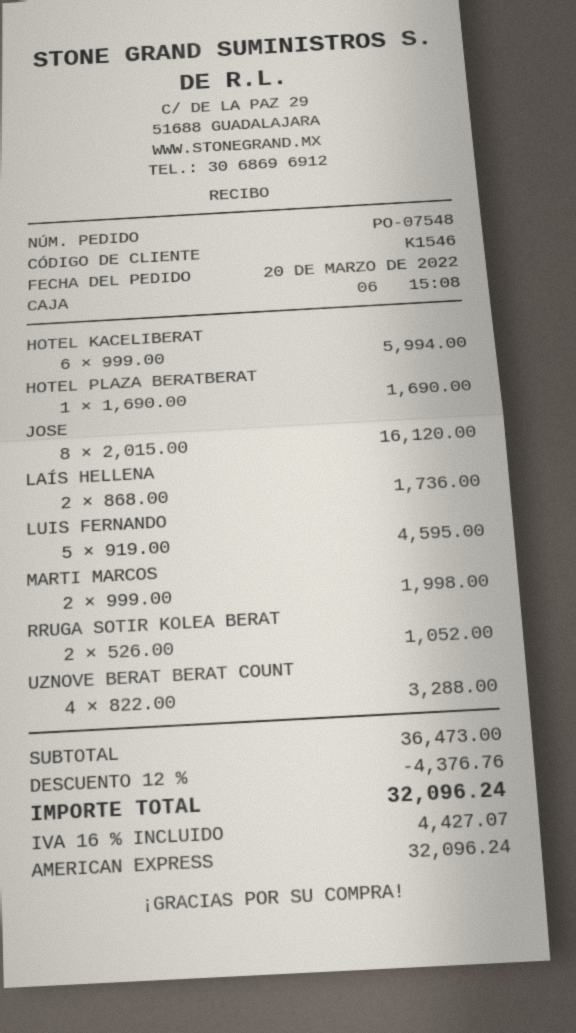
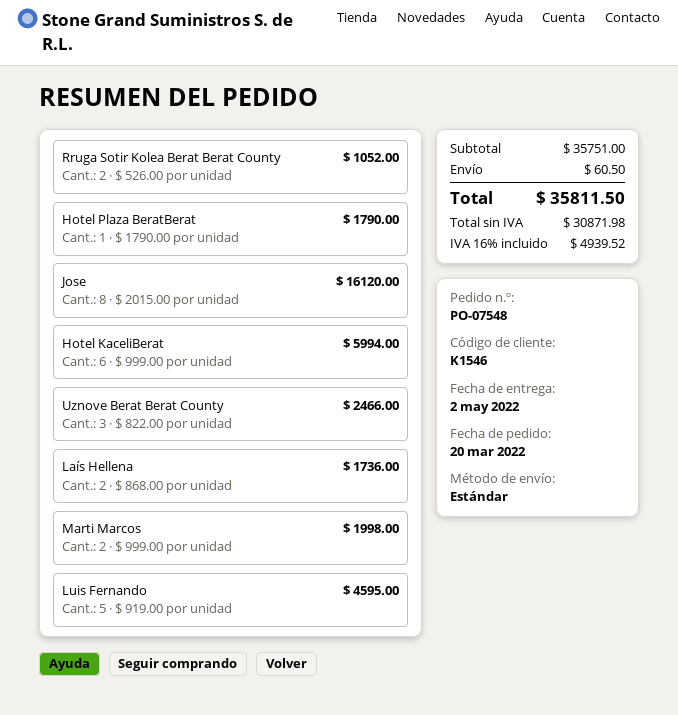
HOTEL PLAZA BERATBERAT: 1 x 1690.00 = 1690.00 -> 1 x 1790.00 = 1790.00
UZNOVE BERAT BERAT COUNT: 4 x 822.00 = 3288.00 -> 3 x 822.00 = 2466.00
subtotal: 36473.00 -> 35751.00
discount: 12% = 4376.76 -> none
shipping: none -> 60.50
tax: 16% = 4427.07 -> 16% = 4939.52
total: 32096.24 -> 35811.50

